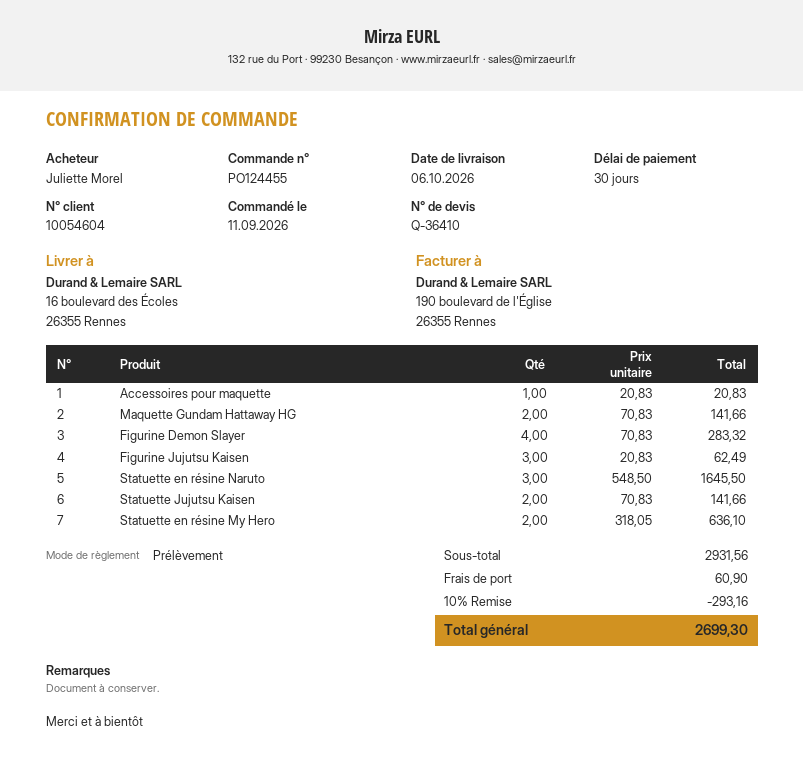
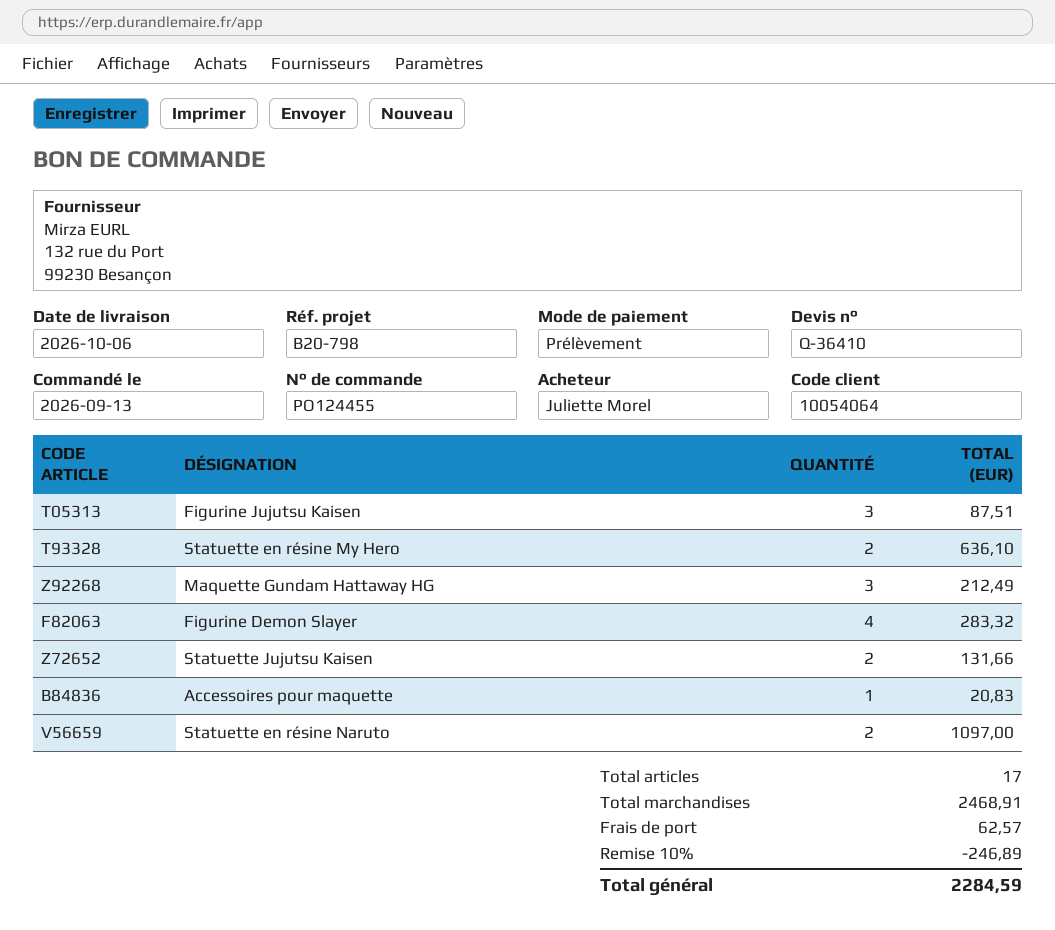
order date: 2026-09-11 -> 2026-09-13
customer number: 10054604 -> 10054064
Maquette Gundam Hattaway HG: 2 for 141.66 -> 3 for 212.49
Figurine Jujutsu Kaisen: 3 for 62.49 -> 3 for 87.51
Statuette en résine Naruto: 3 for 1645.50 -> 2 for 1097.00
Statuette Jujutsu Kaisen: 2 for 141.66 -> 2 for 131.66
subtotal: 2931.56 -> 2468.91
discount: 10% = 293.16 -> 10% = 246.89
shipping: 60.90 -> 62.57
total: 2699.30 -> 2284.59

